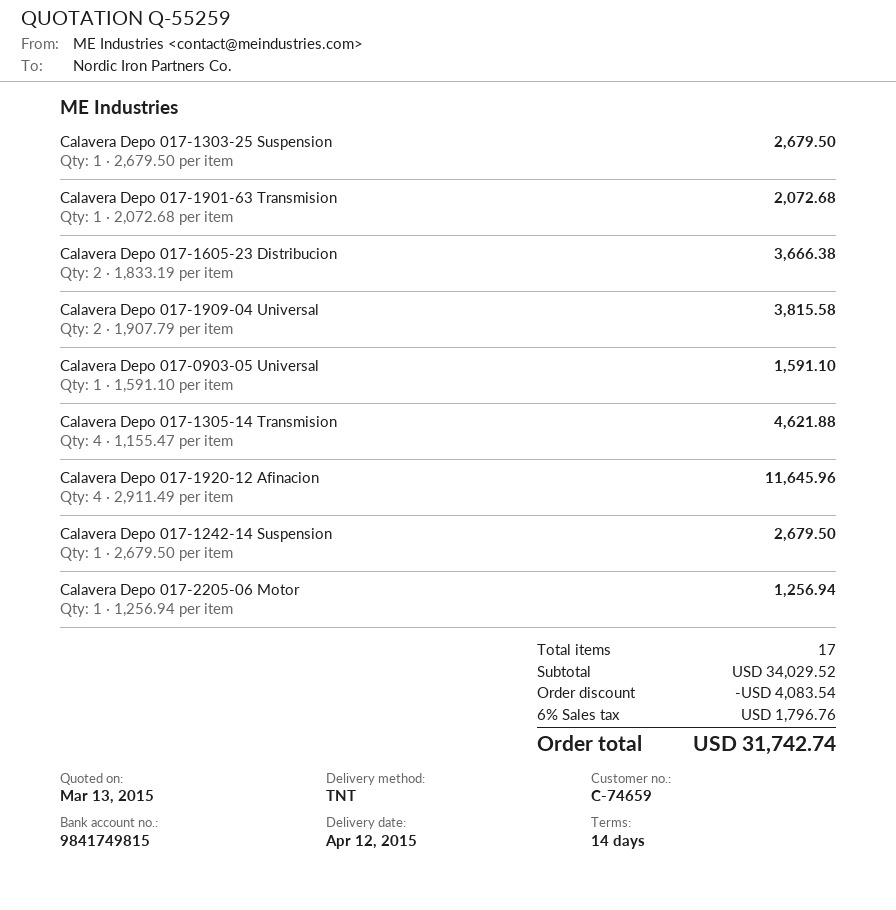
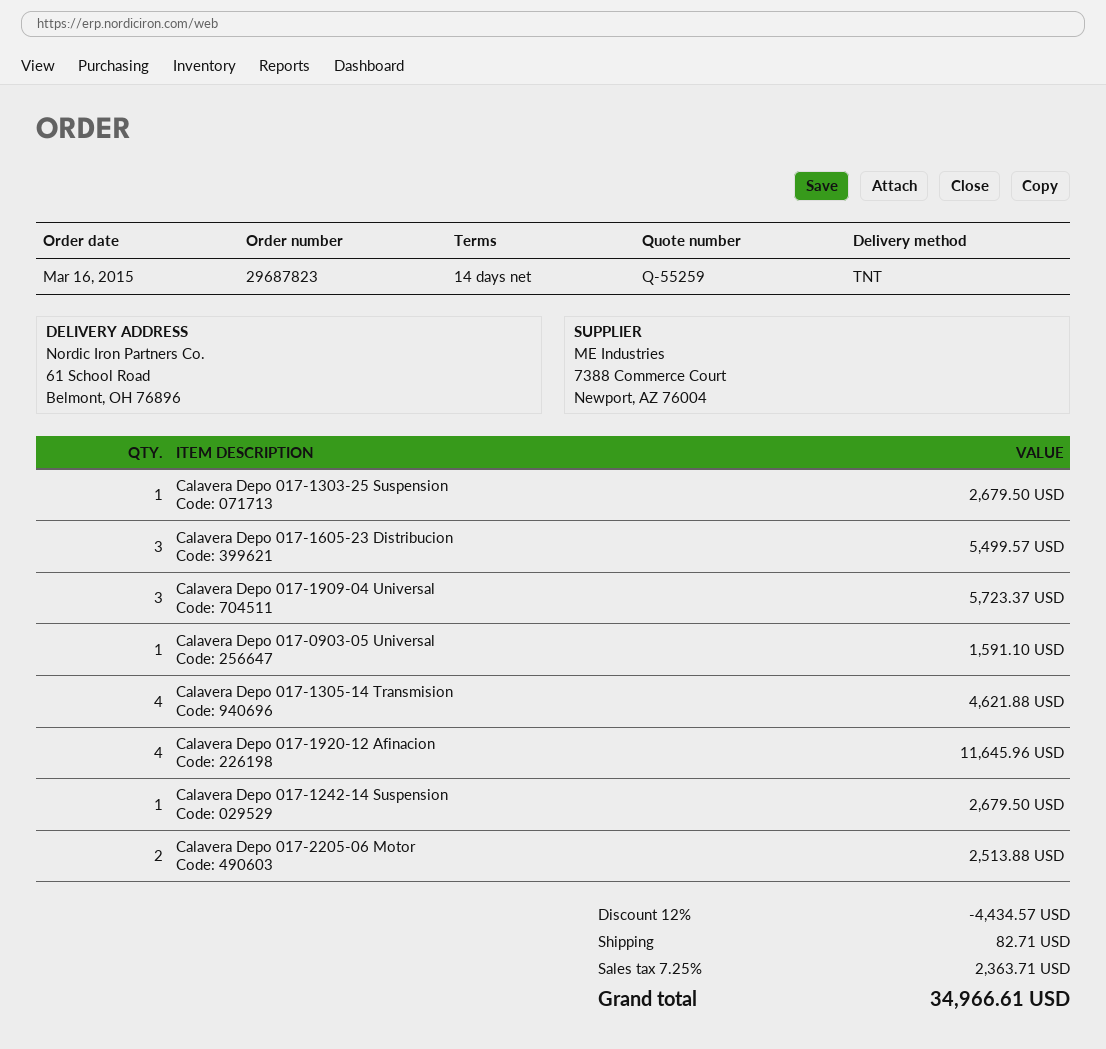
Calavera Depo 017-1901-63 Transmision: 1 for 2072.68 -> none
Calavera Depo 017-1605-23 Distribucion: 2 for 3666.38 -> 3 for 5499.57
Calavera Depo 017-1909-04 Universal: 2 for 3815.58 -> 3 for 5723.37
Calavera Depo 017-2205-06 Motor: 1 for 1256.94 -> 2 for 2513.88
discount: 4083.54 -> 4434.57
shipping: none -> 82.71
tax: 6% = 1796.76 -> 7.25% = 2363.71
total: 31742.74 -> 34966.61

